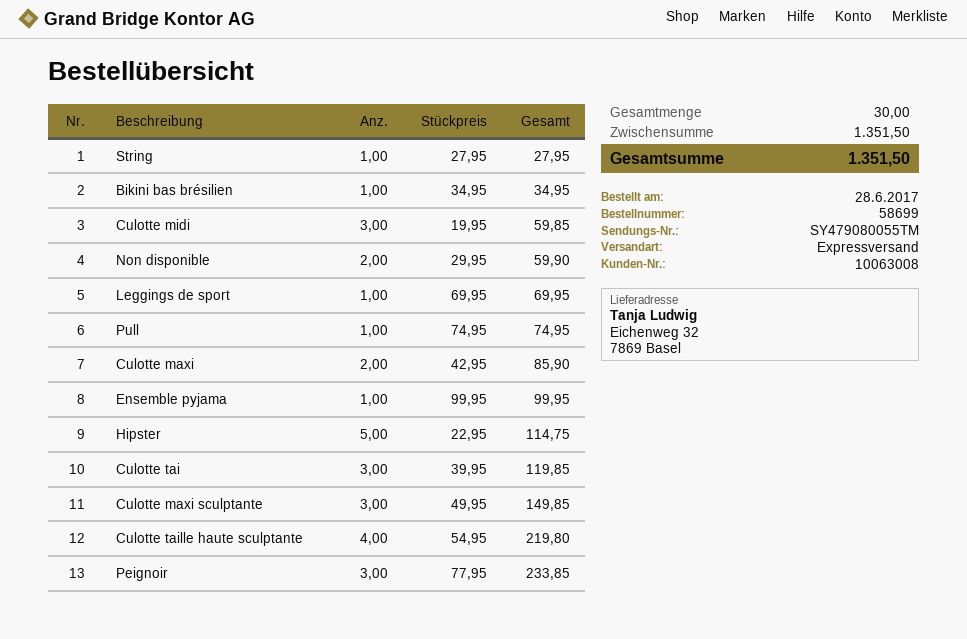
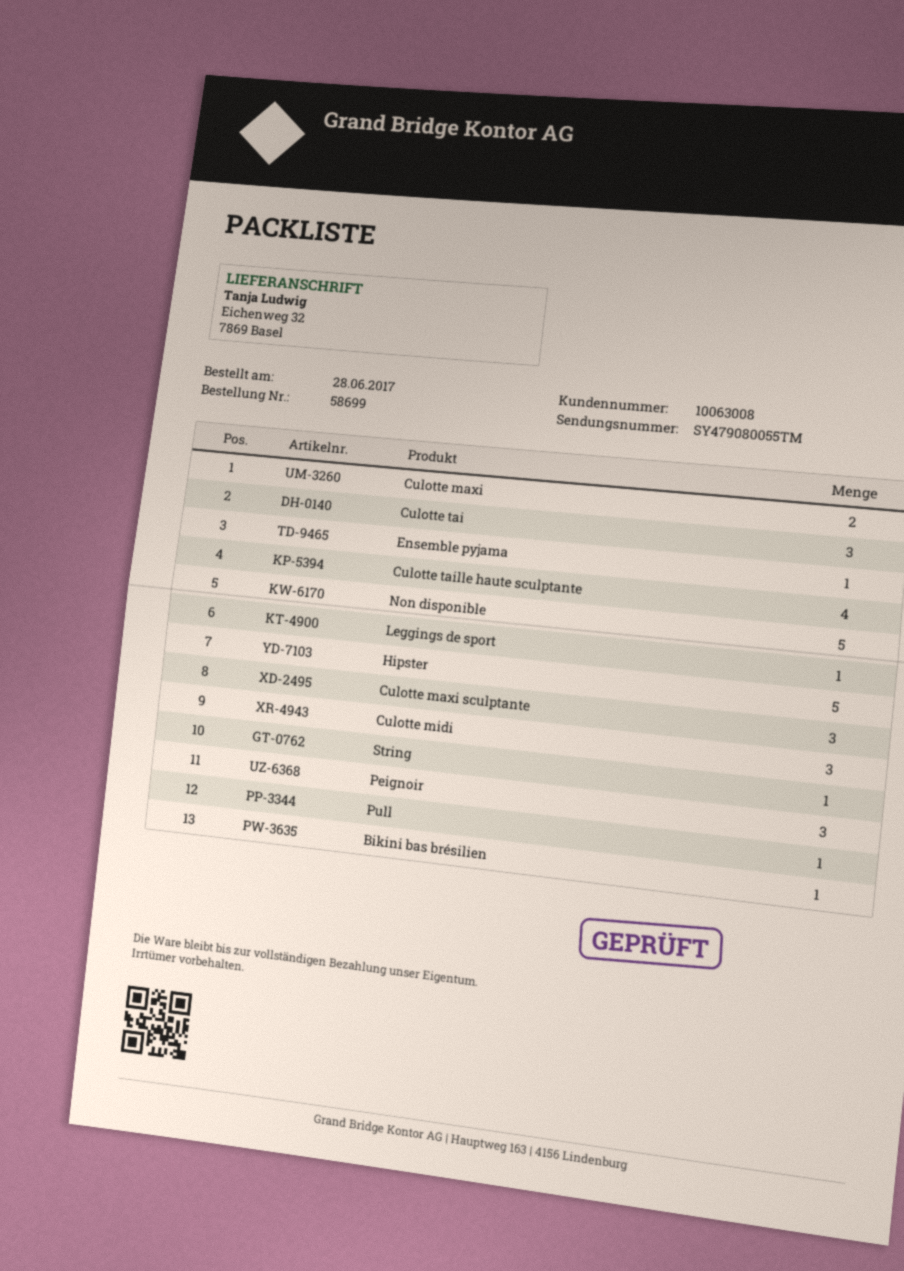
Non disponible: 2 -> 5

